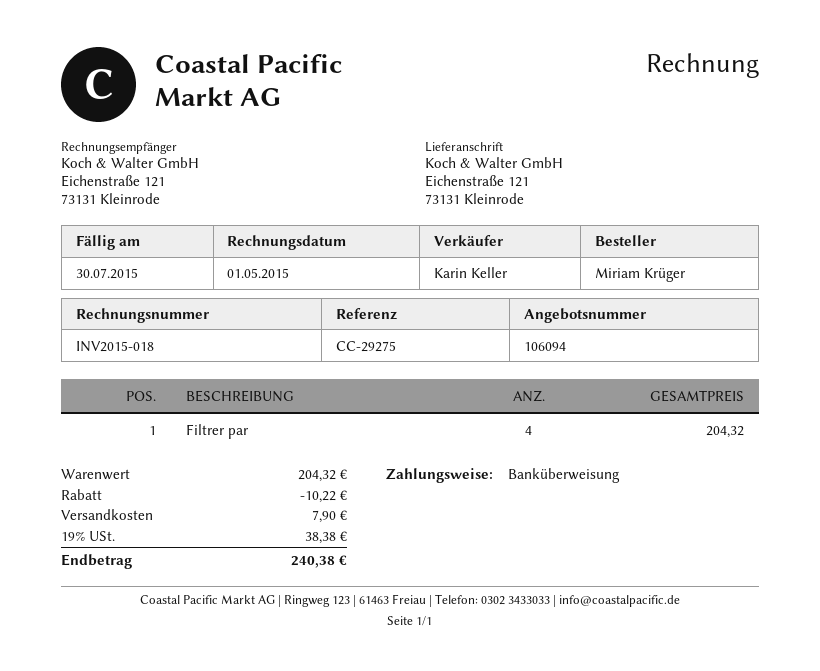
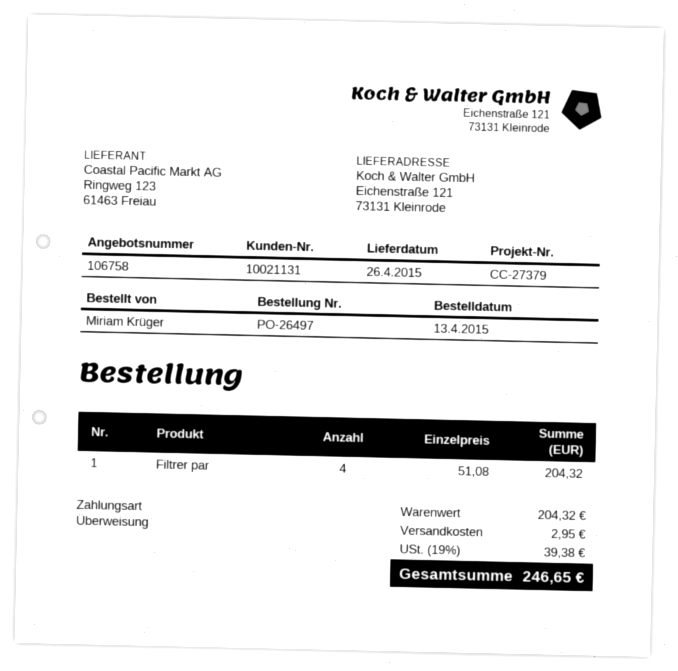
quote number: 106094 -> 106758
reference: CC-29275 -> CC-27379
discount: 10.22 -> none
shipping: 7.90 -> 2.95
tax: 19% = 38.38 -> 19% = 39.38
total: 240.38 -> 246.65

